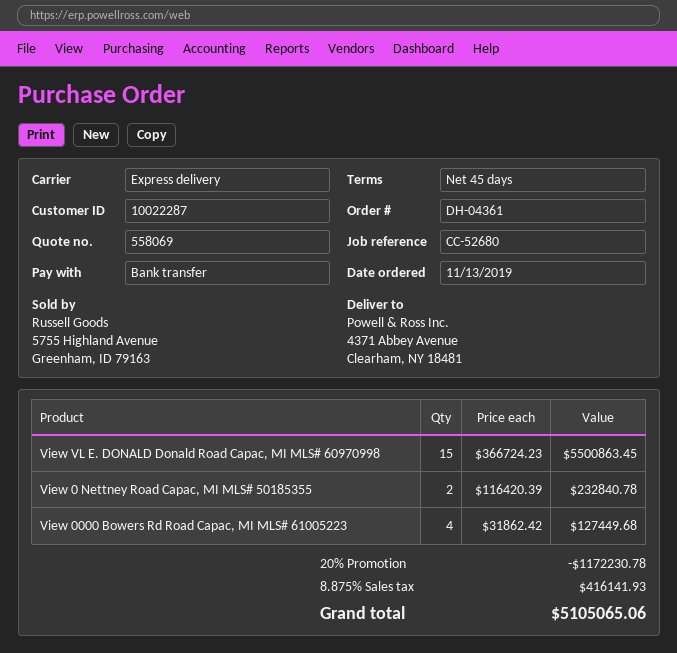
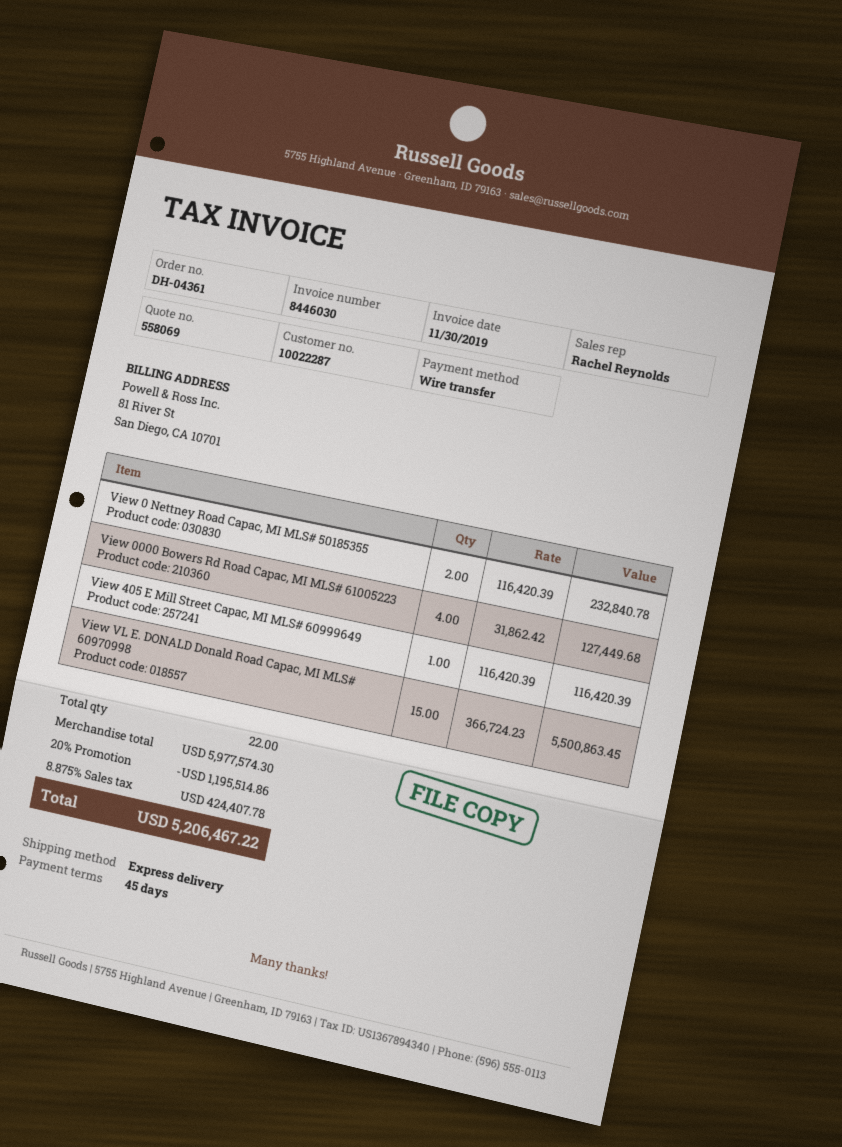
View 405 E Mill Street Capac, MI MLS# 60999649: none -> 1 x 116420.39 = 116420.39
discount: 20% = 1172230.78 -> 20% = 1195514.86
tax: 8.875% = 416141.93 -> 8.875% = 424407.78
total: 5105065.06 -> 5206467.22

